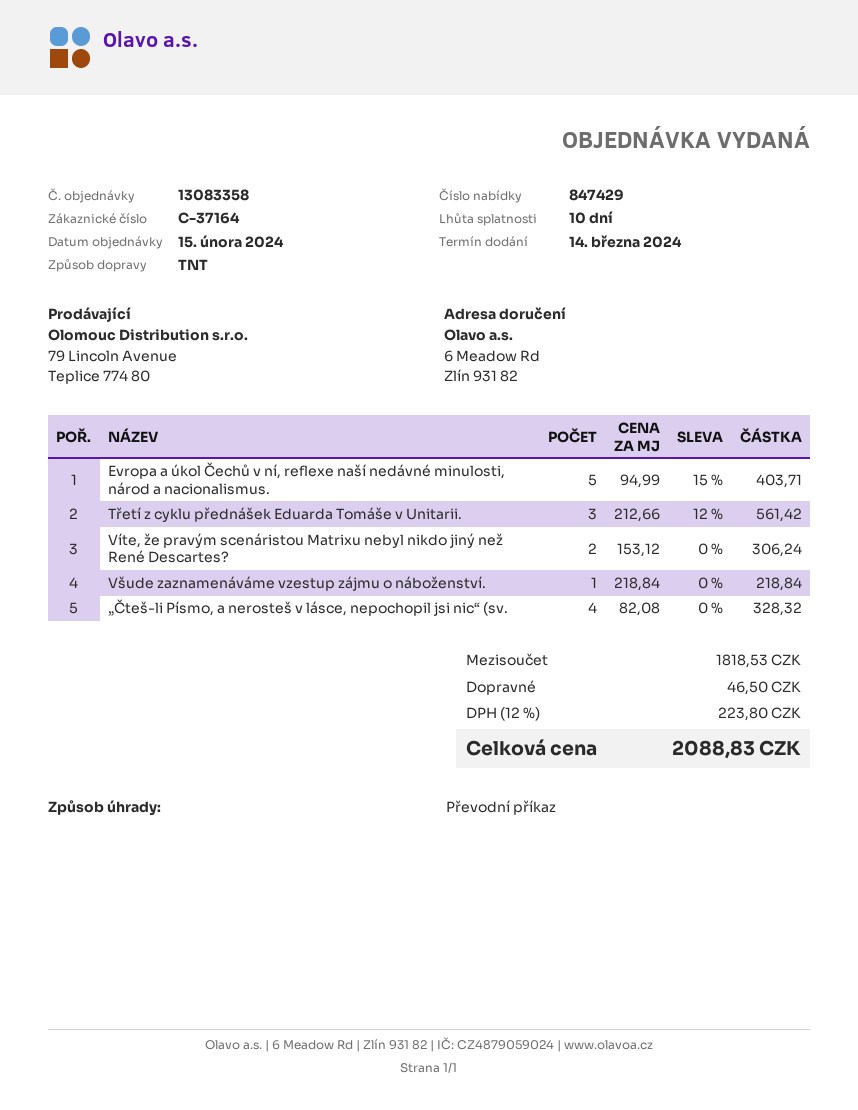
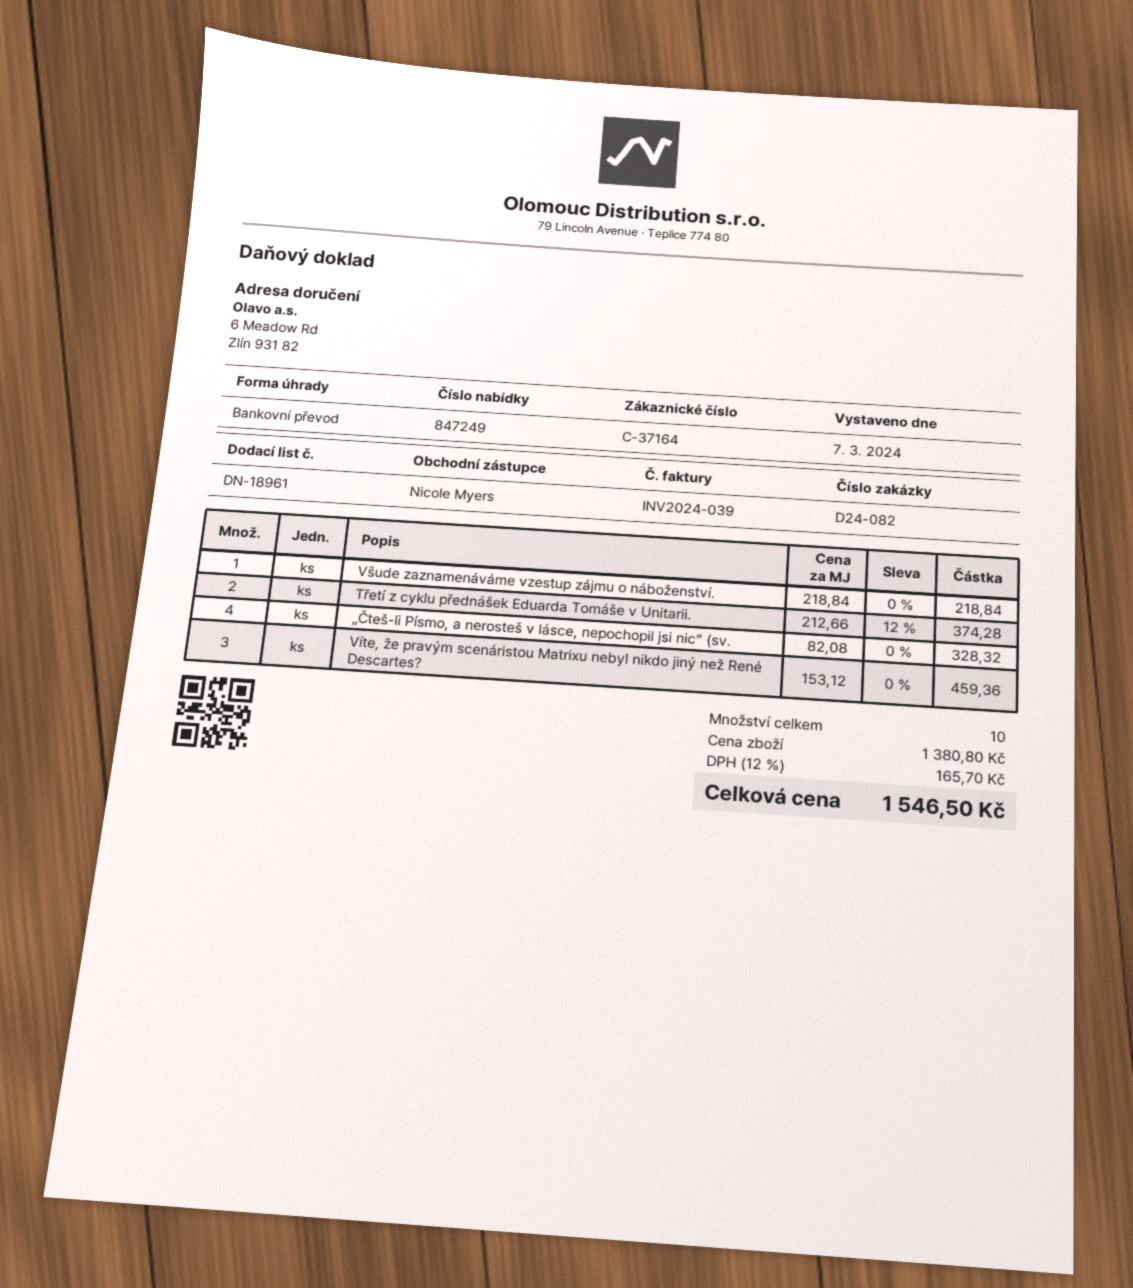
quote number: 847429 -> 847249
Evropa a úkol Čechů v ní, reflexe naší nedávné minulosti, národ a nacionalismus.: 5 x 94.99 - 15% = 403.71 -> none
Třetí z cyklu přednášek Eduarda Tomáše v Unitarii.: 3 x 212.66 - 12% = 561.42 -> 2 x 212.66 - 12% = 374.28
Víte, že pravým scenáristou Matrixu nebyl nikdo jiný než René Descartes?: 2 x 153.12 = 306.24 -> 3 x 153.12 = 459.36
subtotal: 1818.53 -> 1380.80
shipping: 46.50 -> none
tax: 12% = 223.80 -> 12% = 165.70
total: 2088.83 -> 1546.50

